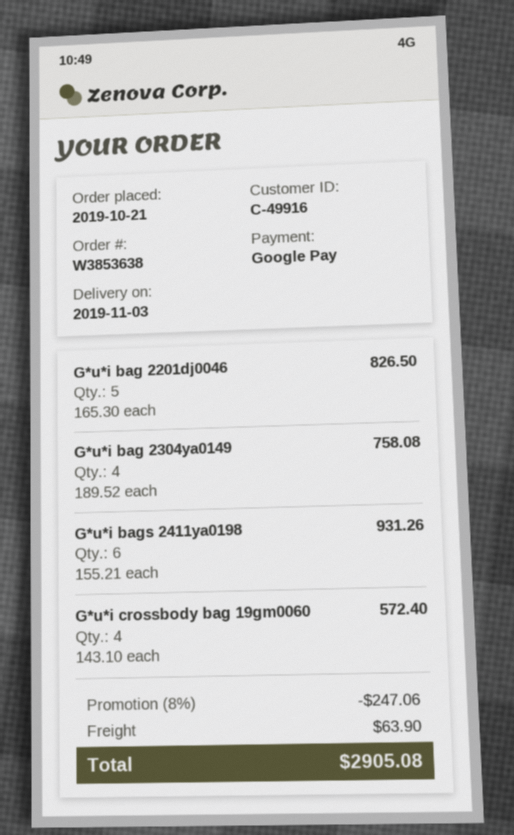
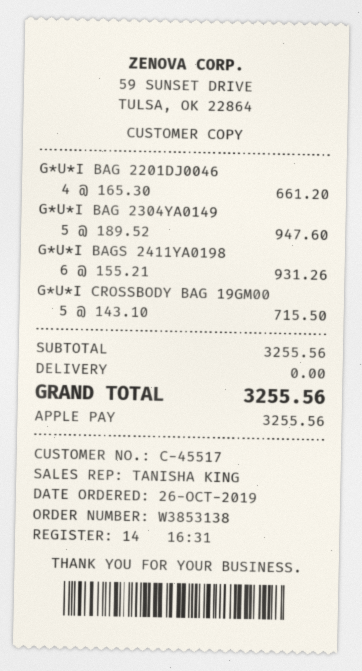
order number: W3853638 -> W3853138
order date: 2019-10-21 -> 2019-10-26
customer number: C-49916 -> C-45517
payment method: Google Pay -> Apple Pay
G*u*i bag 2201dj0046: 5 x 165.30 = 826.50 -> 4 x 165.30 = 661.20
G*u*i bag 2304ya0149: 4 x 189.52 = 758.08 -> 5 x 189.52 = 947.60
G*u*i crossbody bag 19gm0060: 4 x 143.10 = 572.40 -> 5 x 143.10 = 715.50
discount: 8% = 247.06 -> none
shipping: 63.90 -> 0.00
total: 2905.08 -> 3255.56

